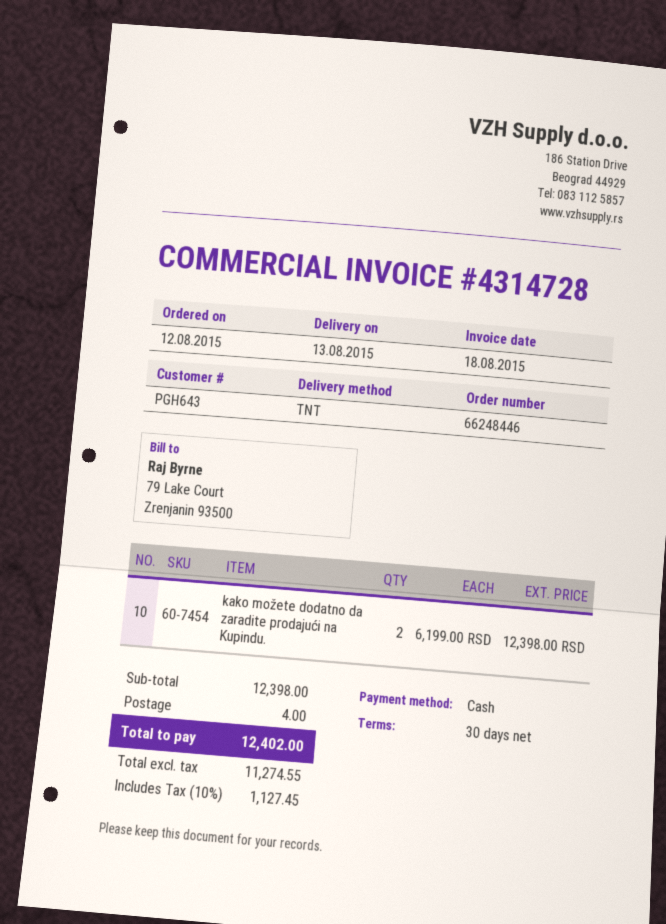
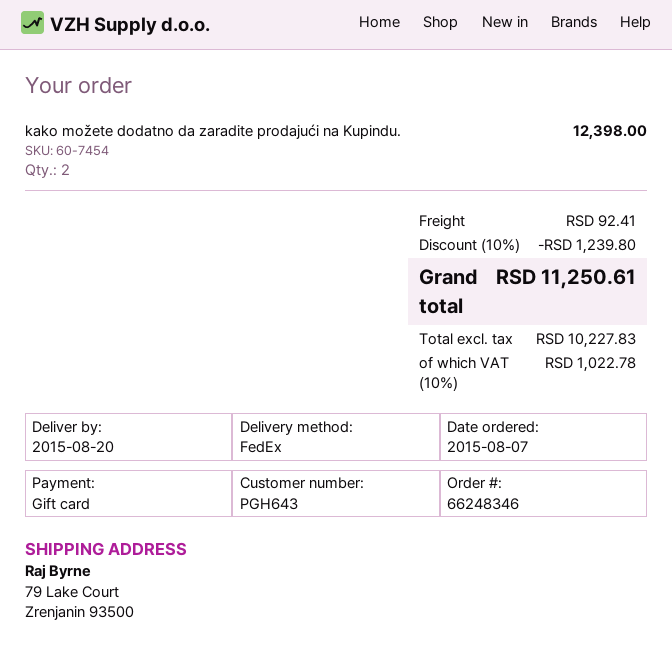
order number: 66248446 -> 66248346
order date: 2015-08-12 -> 2015-08-07
delivery date: 2015-08-13 -> 2015-08-20
payment method: cash -> gift card
shipping method: TNT -> FedEx
discount: none -> 10% = 1239.80
shipping: 4.00 -> 92.41
net: 11274.55 -> 10227.83
tax: 10% = 1127.45 -> 10% = 1022.78
total: 12402.00 -> 11250.61

